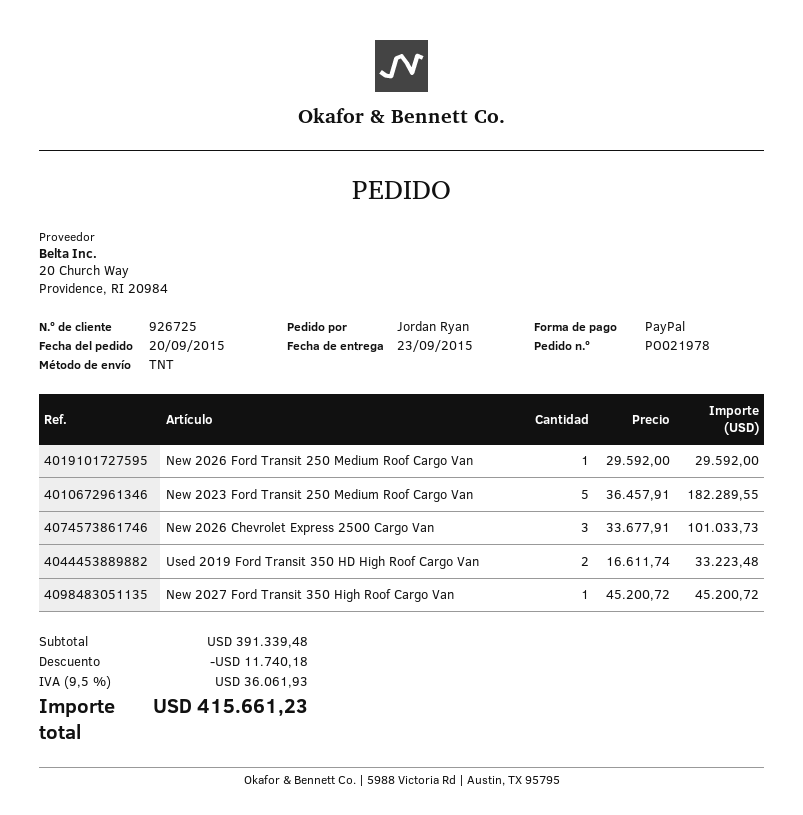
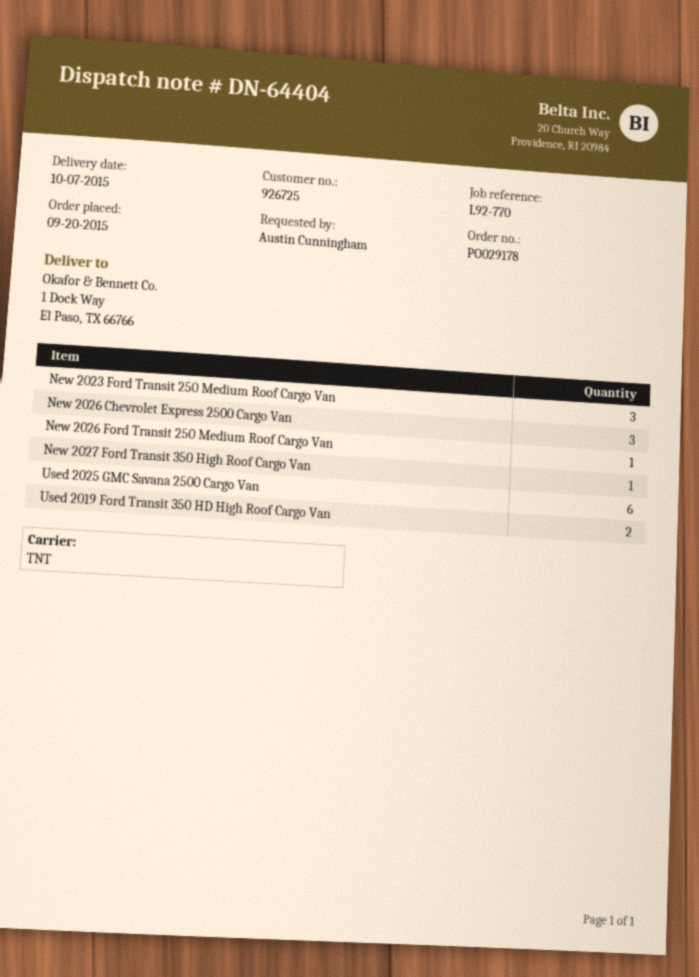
order number: PO021978 -> PO029178
delivery date: 2015-09-23 -> 2015-10-07
ordered by: Jordan Ryan -> Austin Cunningham
New 2023 Ford Transit 250 Medium Roof Cargo Van: 5 -> 3
Used 2025 GMC Savana 2500 Cargo Van: none -> 6

